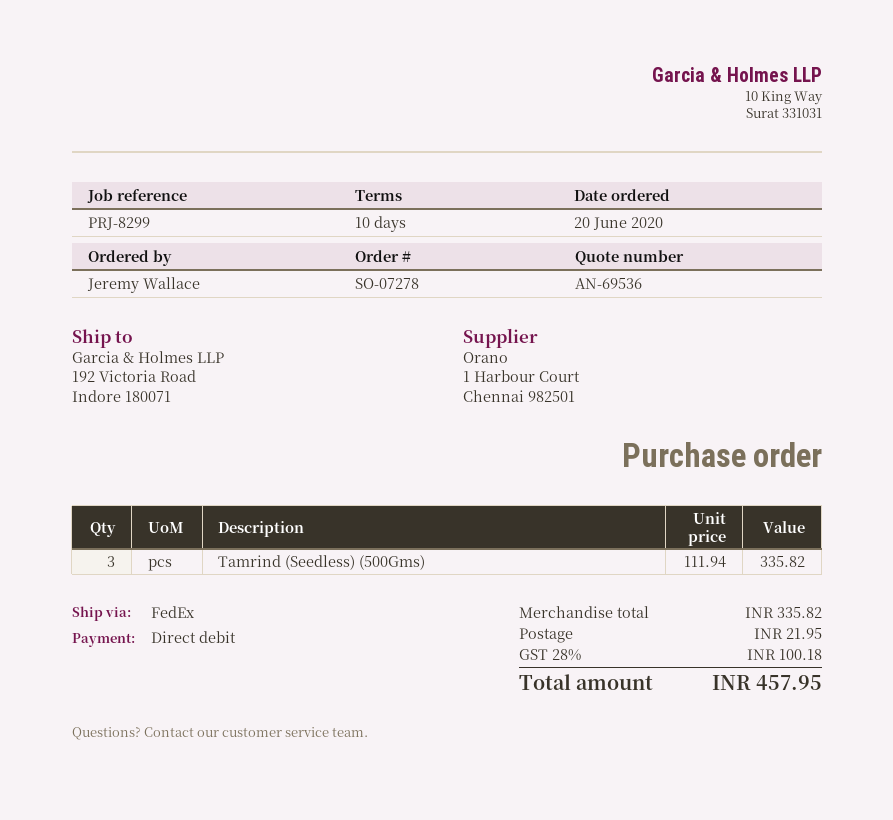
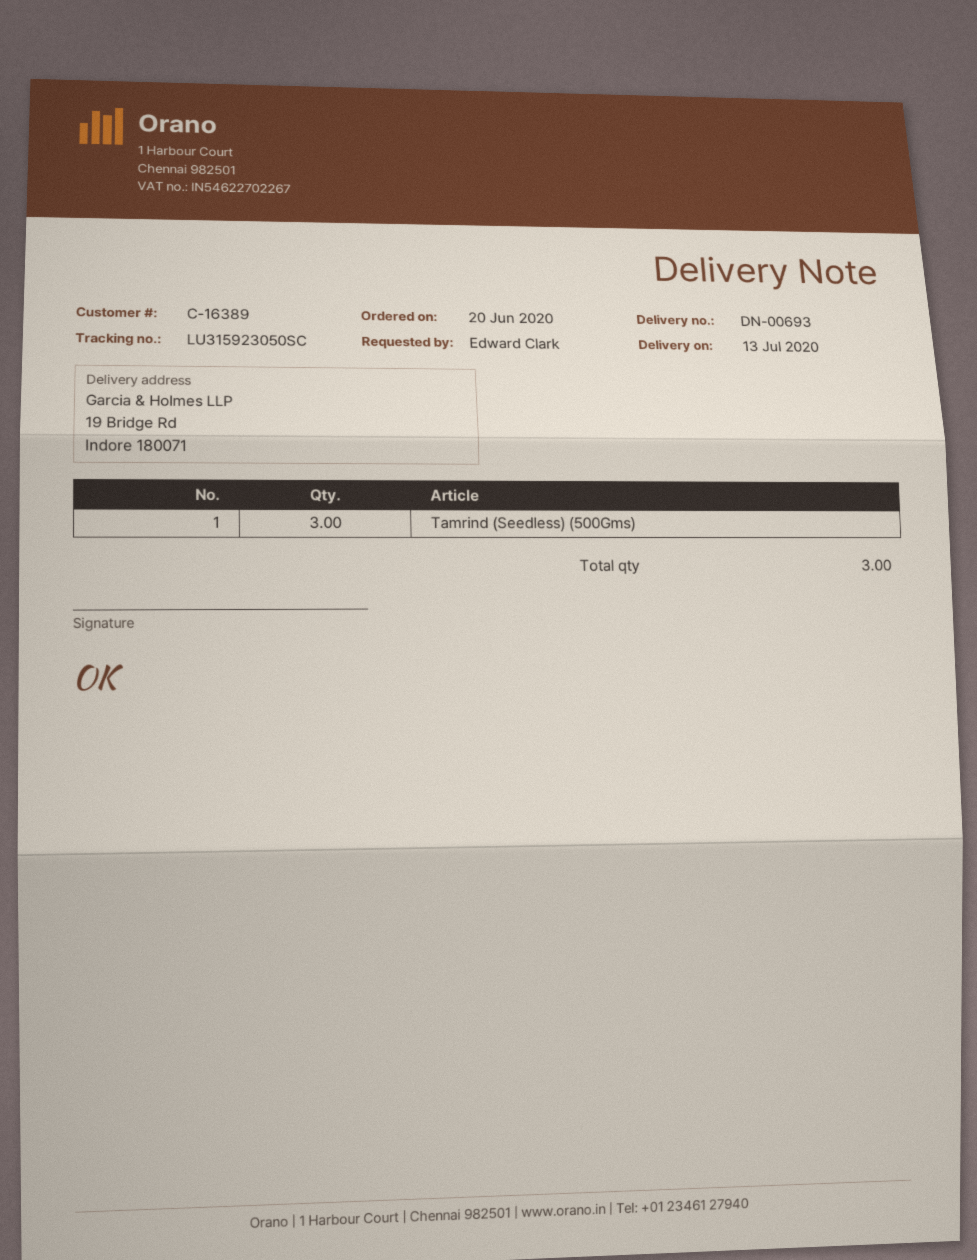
ordered by: Jeremy Wallace -> Edward Clark
ship to: 192 Victoria Road, Indore 180071 -> 19 Bridge Rd, Indore 180071

